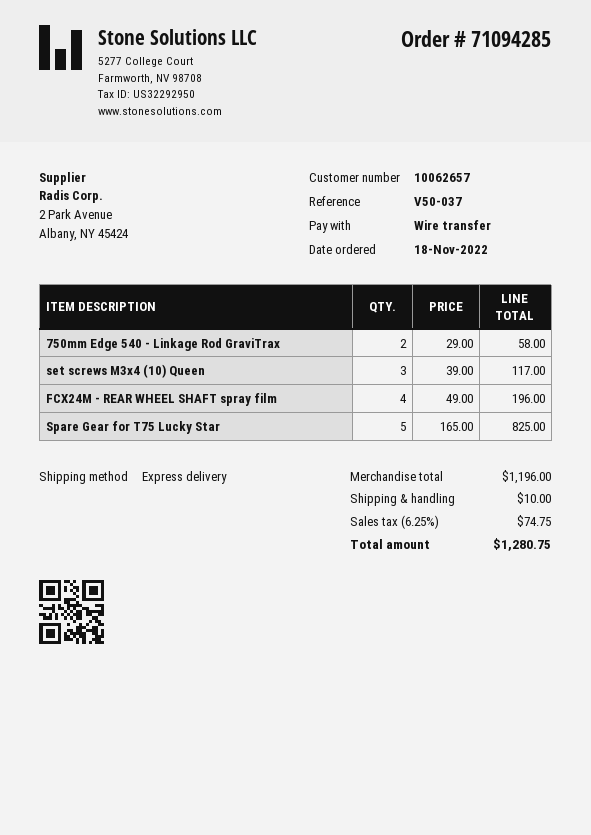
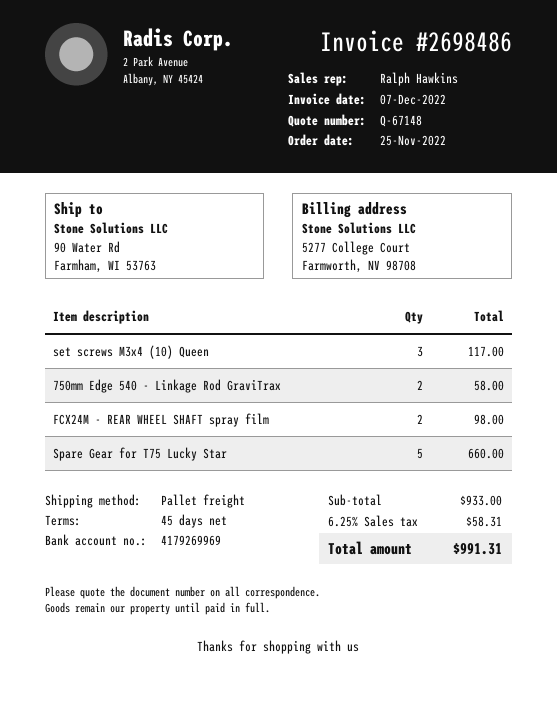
order date: 2022-11-18 -> 2022-11-25
shipping method: express -> pallet freight
FCX24M - REAR WHEEL SHAFT spray film: 4 for 196.00 -> 2 for 98.00
Spare Gear for T75 Lucky Star: 5 for 825.00 -> 5 for 660.00
subtotal: 1196.00 -> 933.00
shipping: 10.00 -> none
tax: 6.25% = 74.75 -> 6.25% = 58.31
total: 1280.75 -> 991.31

